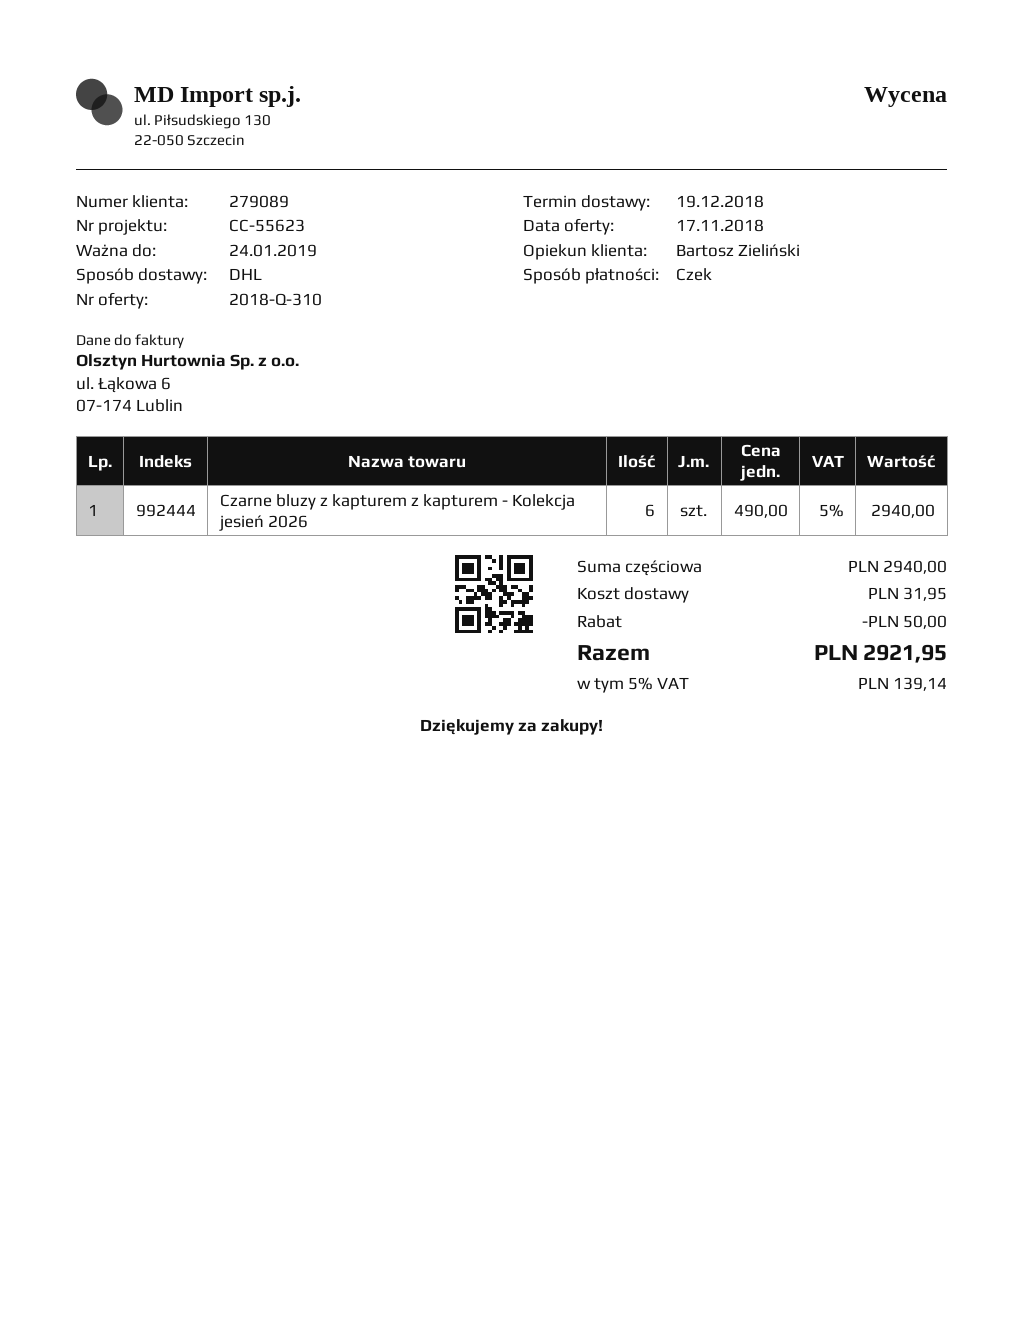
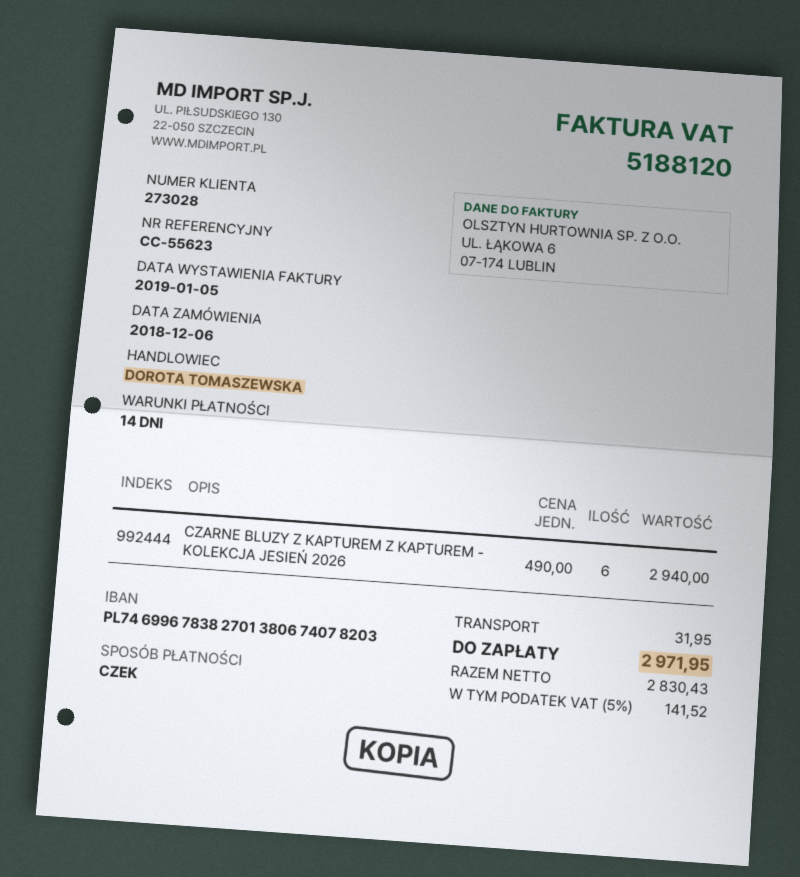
customer number: 279089 -> 273028
sales rep: Bartosz Zieliński -> DOROTA TOMASZEWSKA
discount: 50.00 -> none
tax: 5% = 139.14 -> 5% = 141.52
total: 2921.95 -> 2971.95

